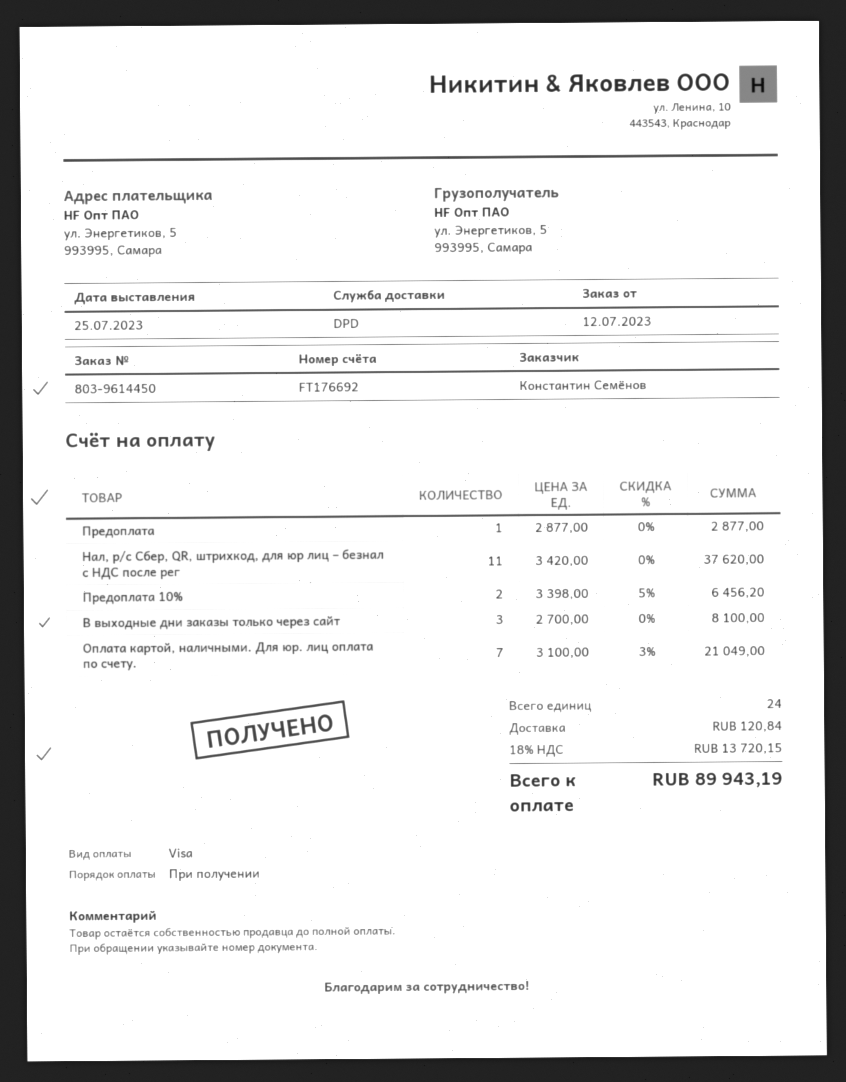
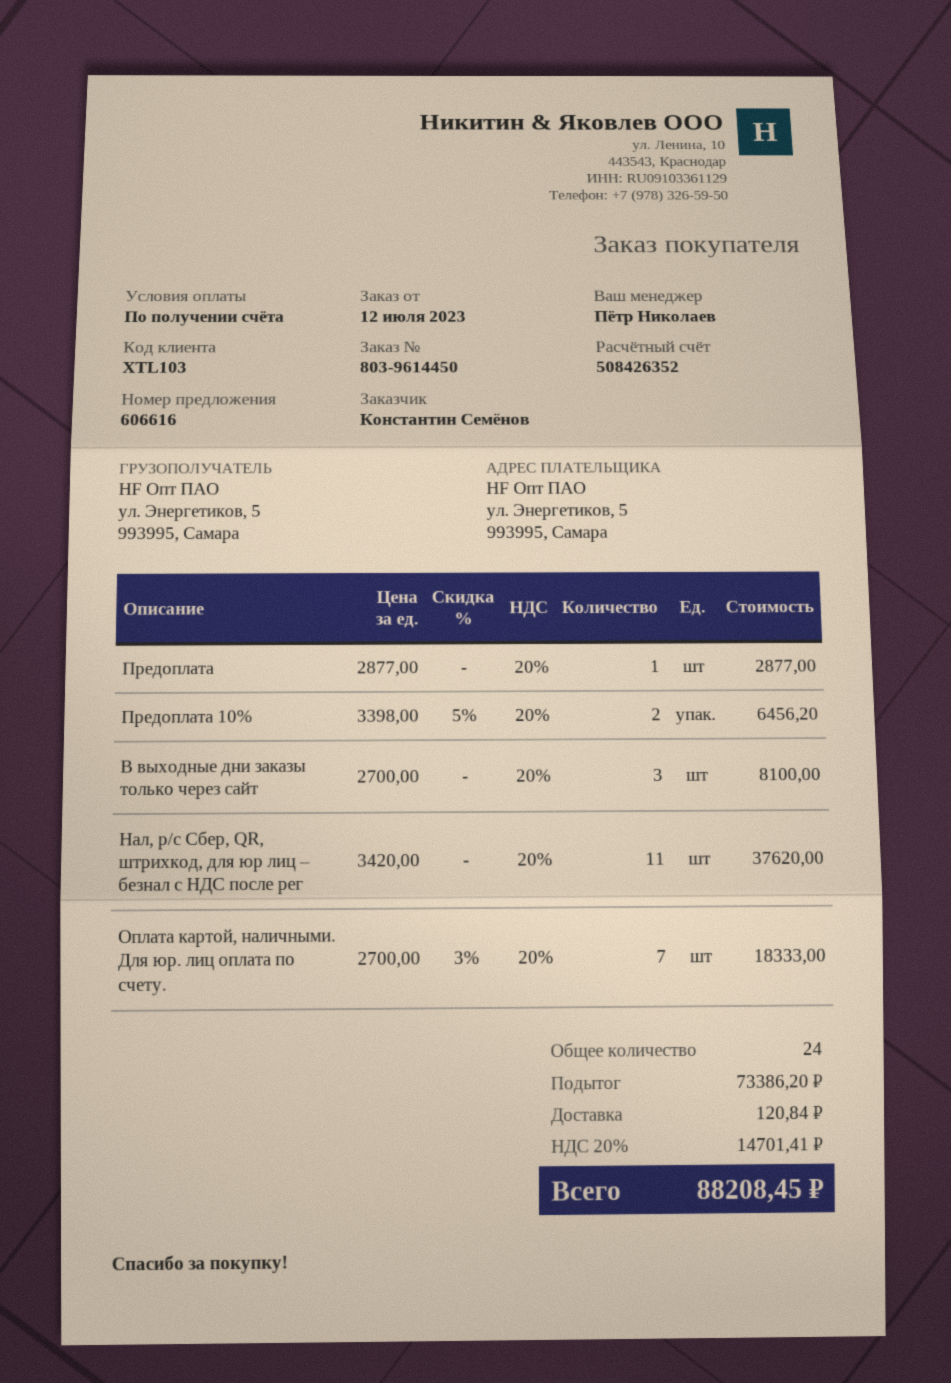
Оплата картой, наличными. Для юр. лиц оплата по счету.: 7 x 3100.00 - 3% = 21049.00 -> 7 x 2700.00 - 3% = 18333.00
tax: 18% = 13720.15 -> 20% = 14701.41
total: 89943.19 -> 88208.45

